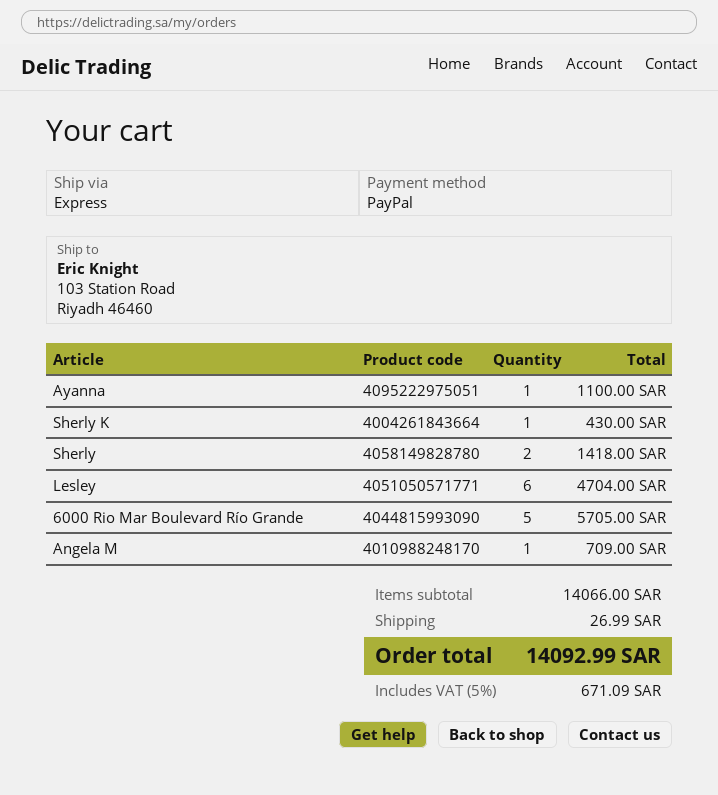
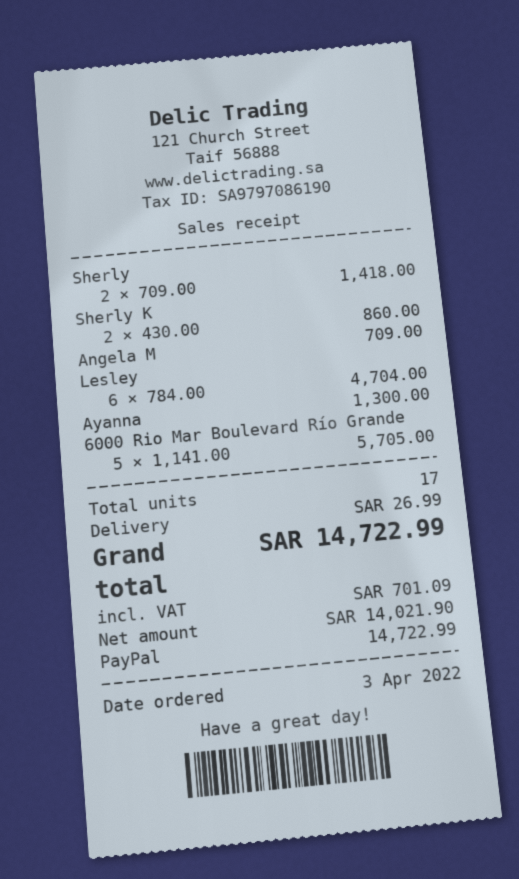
Ayanna: 1 for 1100.00 -> 1 for 1300.00
Sherly K: 1 for 430.00 -> 2 for 860.00
tax: 671.09 -> 701.09
total: 14092.99 -> 14722.99

